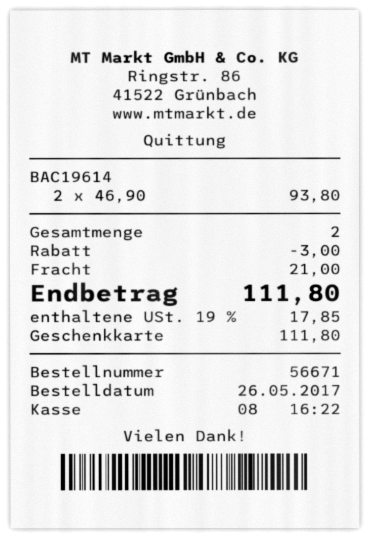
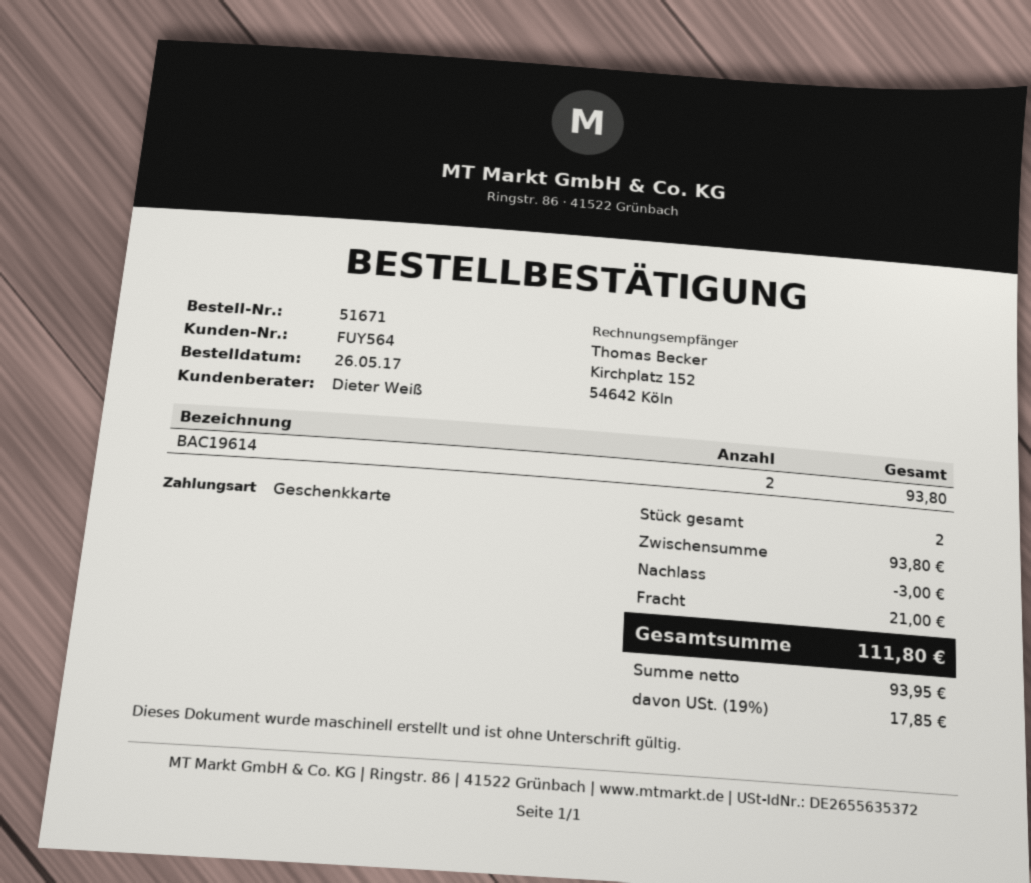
order number: 56671 -> 51671

